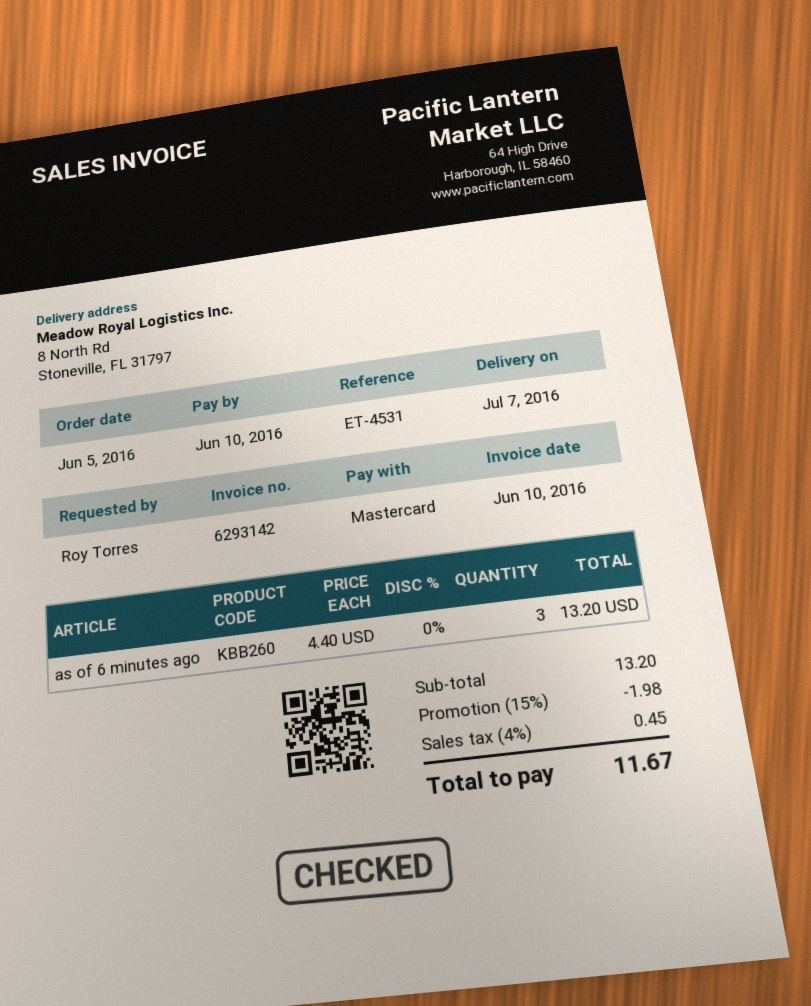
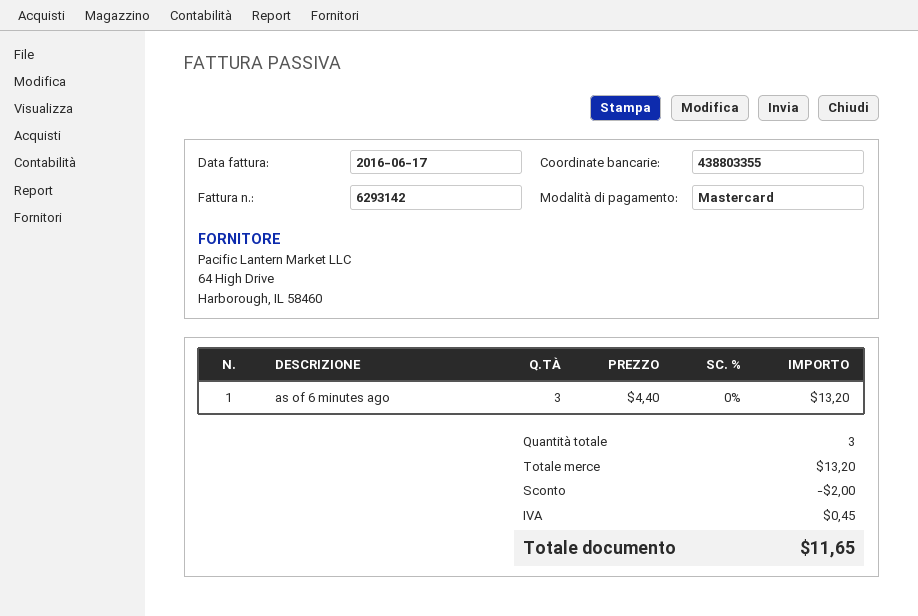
invoice date: 2016-06-10 -> 2016-06-17
discount: 1.98 -> 2.00
total: 11.67 -> 11.65

